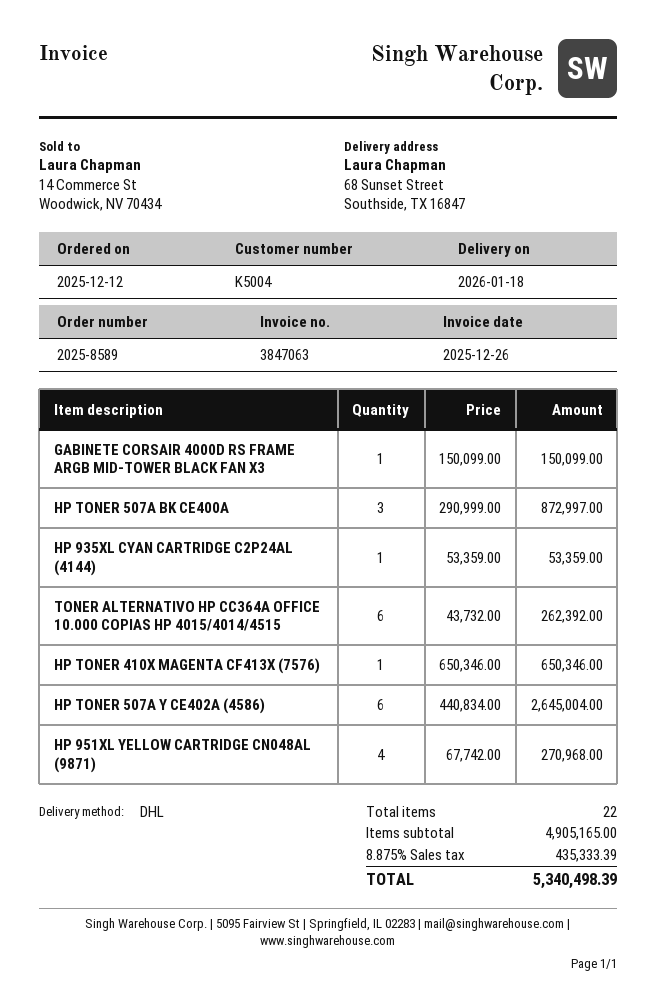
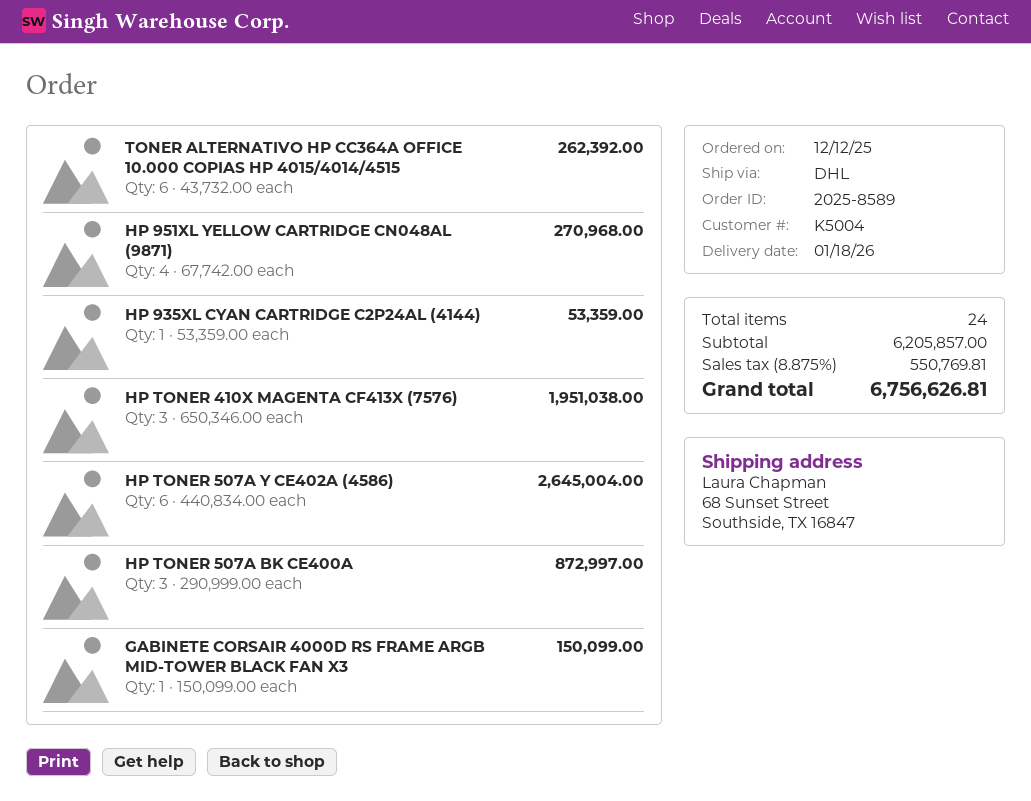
HP TONER 410X MAGENTA CF413X (7576): 1 x 650346.00 = 650346.00 -> 3 x 650346.00 = 1951038.00
total quantity: 22 -> 24
subtotal: 4905165.00 -> 6205857.00
tax: 8.875% = 435333.39 -> 8.875% = 550769.81
total: 5340498.39 -> 6756626.81

